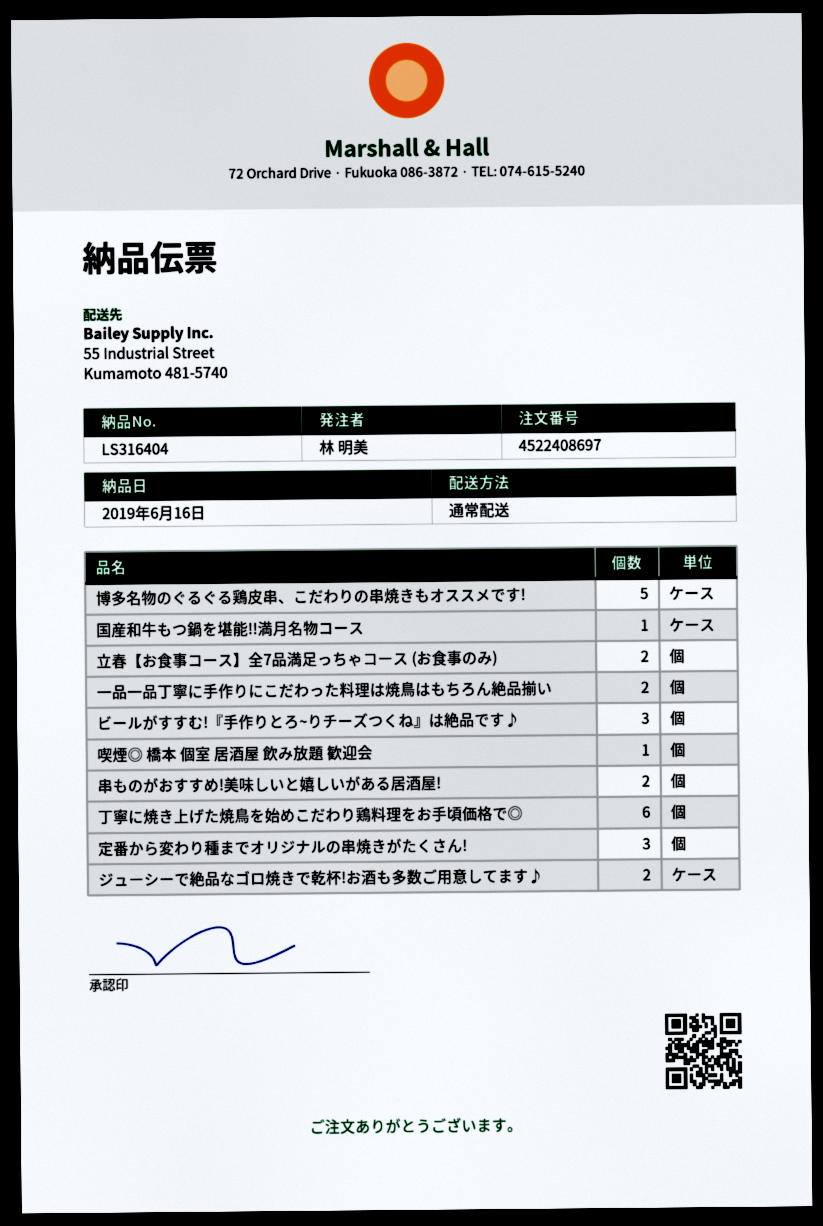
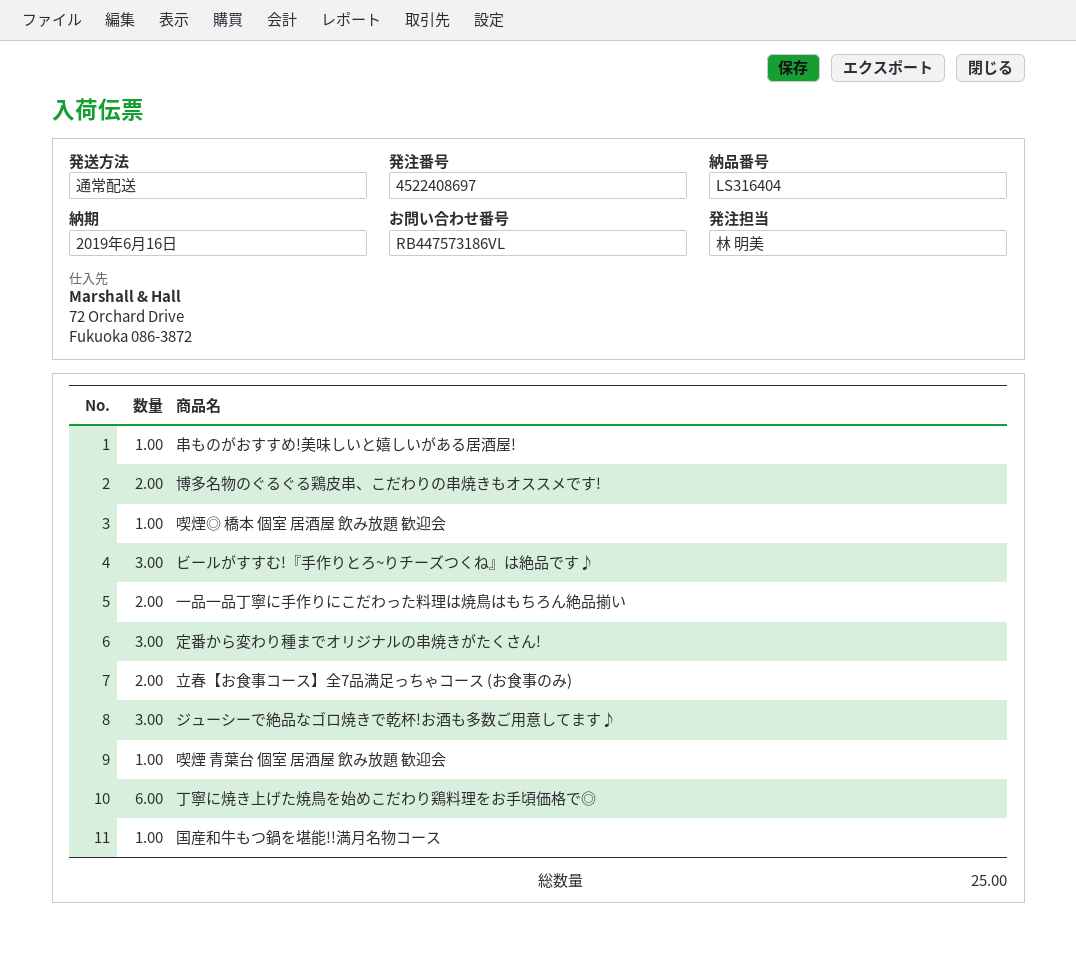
博多名物のぐるぐる鶏皮串、こだわりの串焼きもオススメです!: 5 -> 2
串ものがおすすめ!美味しいと嬉しいがある居酒屋!: 2 -> 1
ジューシーで絶品なゴロ焼きで乾杯!お酒も多数ご用意してます♪: 2 -> 3
喫煙 青葉台 個室 居酒屋 飲み放題 歓迎会: none -> 1

